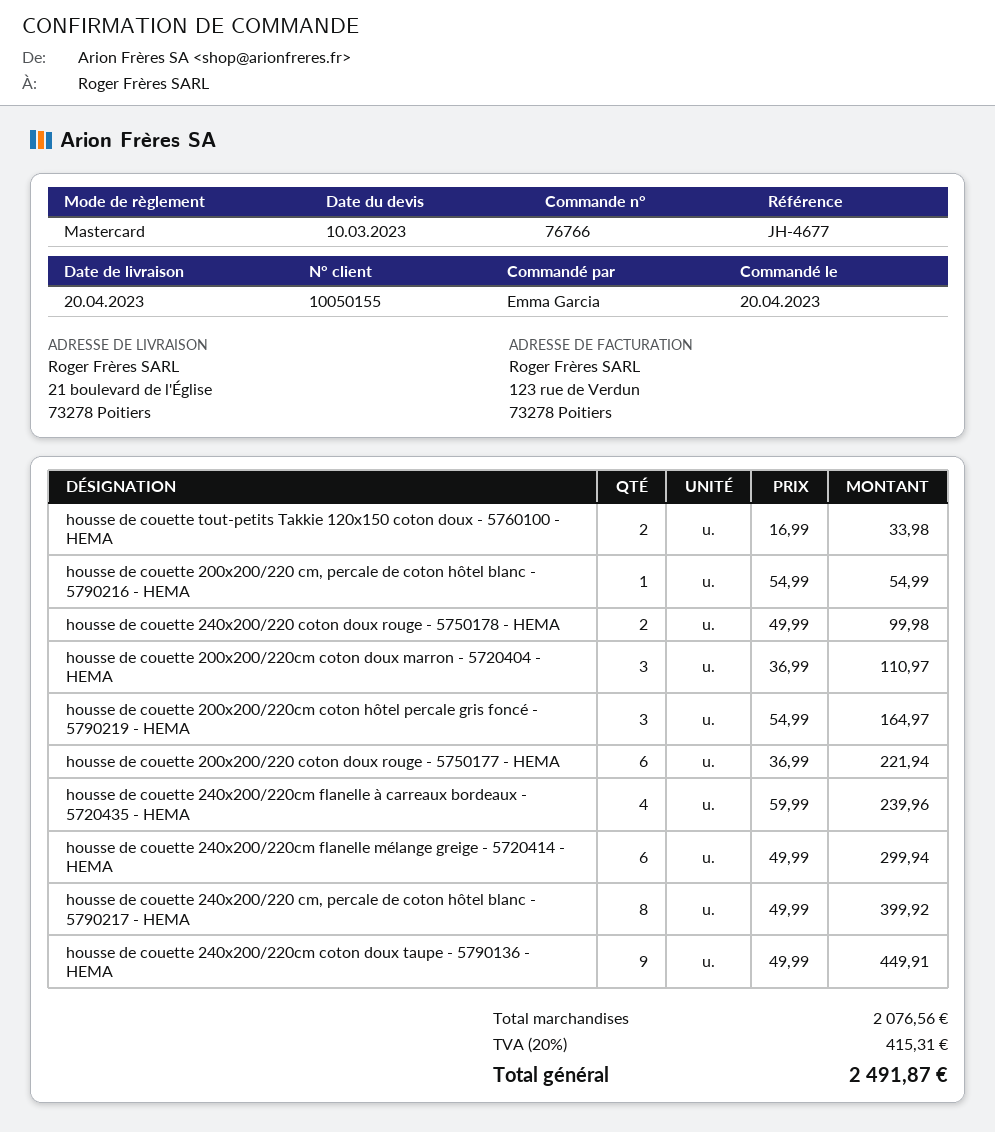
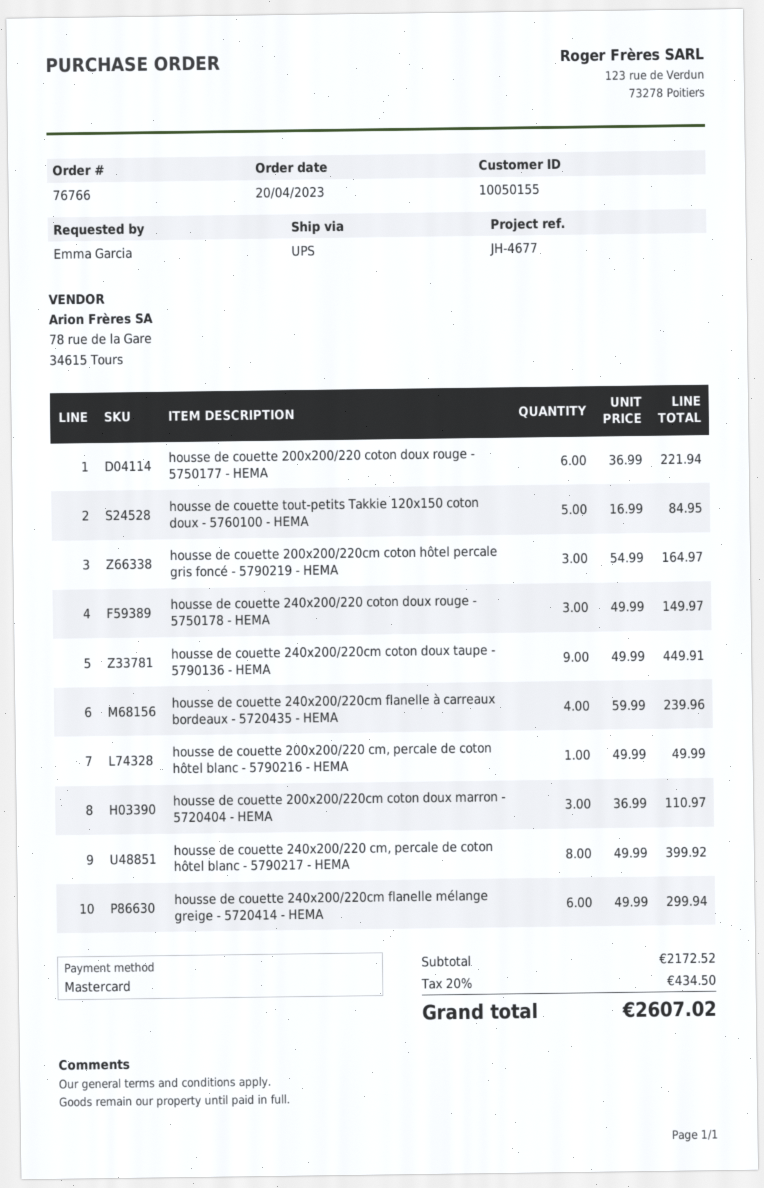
housse de couette tout-petits Takkie 120x150 coton doux - 5760100 - HEMA: 2 x 16.99 = 33.98 -> 5 x 16.99 = 84.95
housse de couette 200x200/220 cm, percale de coton hôtel blanc - 5790216 - HEMA: 1 x 54.99 = 54.99 -> 1 x 49.99 = 49.99
housse de couette 240x200/220 coton doux rouge - 5750178 - HEMA: 2 x 49.99 = 99.98 -> 3 x 49.99 = 149.97
subtotal: 2076.56 -> 2172.52
tax: 20% = 415.31 -> 20% = 434.50
total: 2491.87 -> 2607.02

